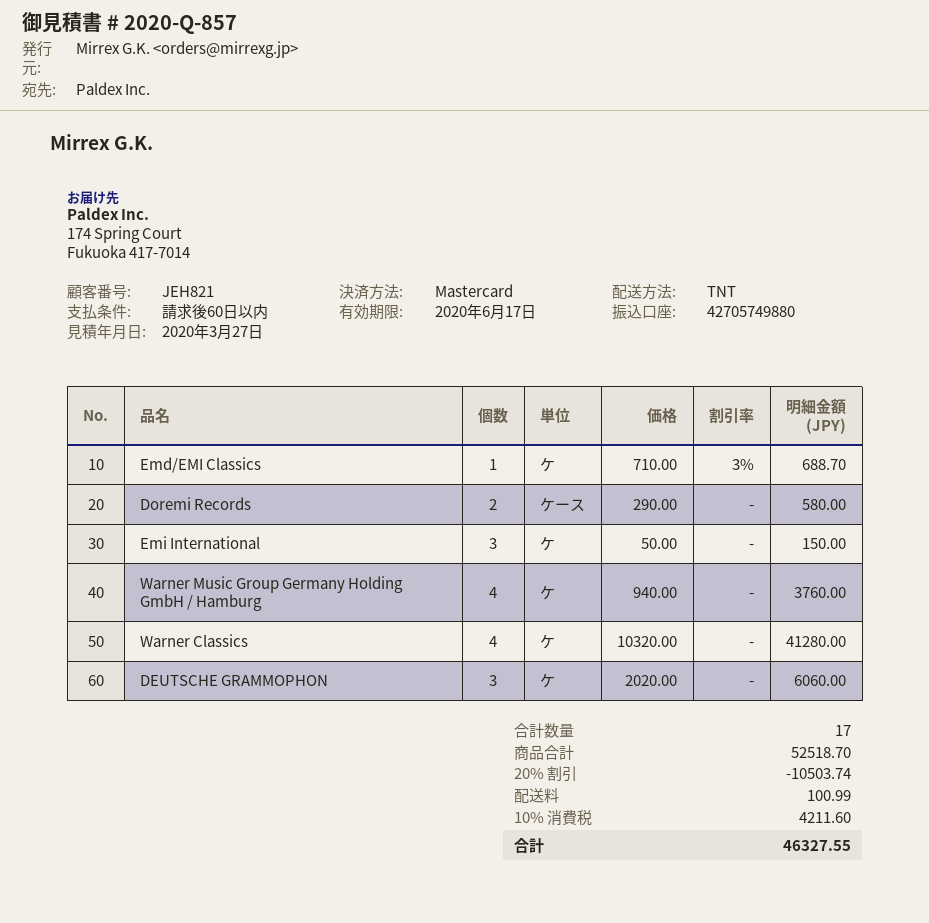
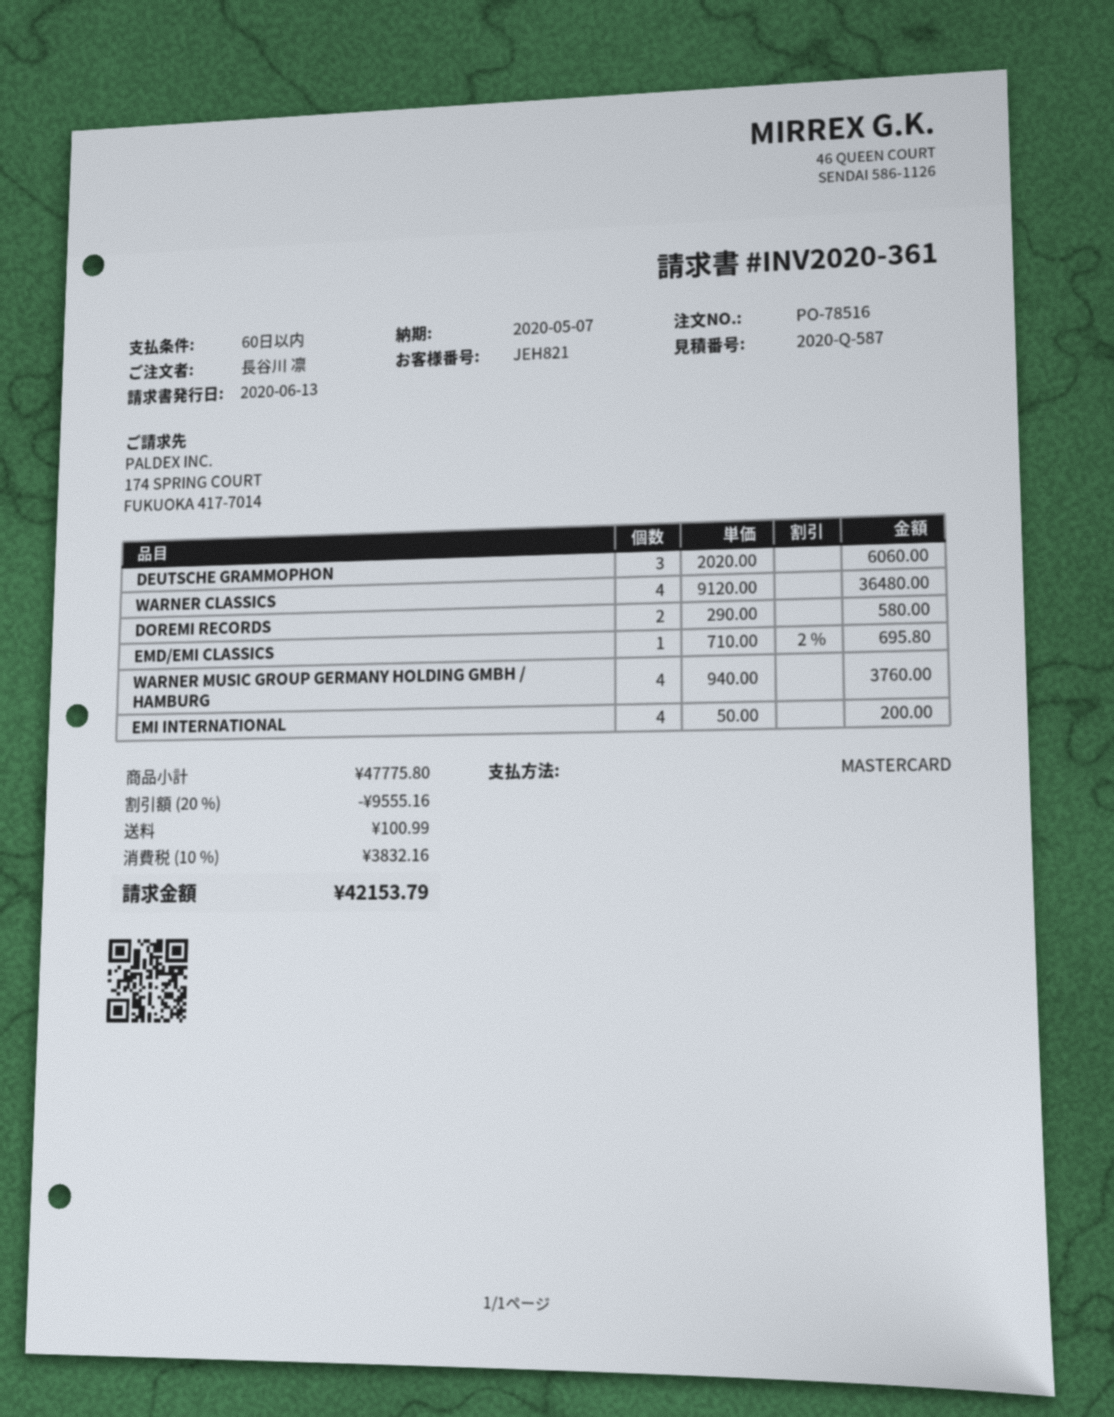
quote number: 2020-Q-857 -> 2020-Q-587
Emd/EMI Classics: 1 x 710.00 - 3% = 688.70 -> 1 x 710.00 - 2% = 695.80
Emi International: 3 x 50.00 = 150.00 -> 4 x 50.00 = 200.00
Warner Classics: 4 x 10320.00 = 41280.00 -> 4 x 9120.00 = 36480.00
subtotal: 52518.70 -> 47775.80
discount: 20% = 10503.74 -> 20% = 9555.16
tax: 10% = 4211.60 -> 10% = 3832.16
total: 46327.55 -> 42153.79

